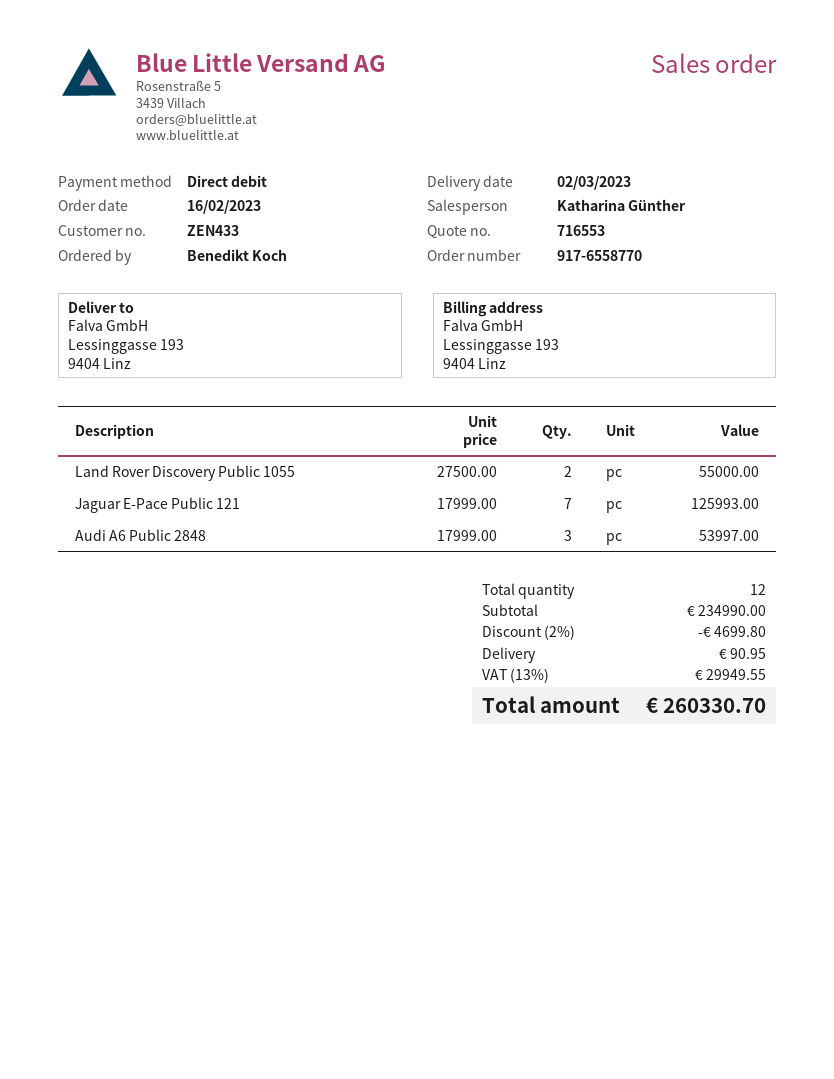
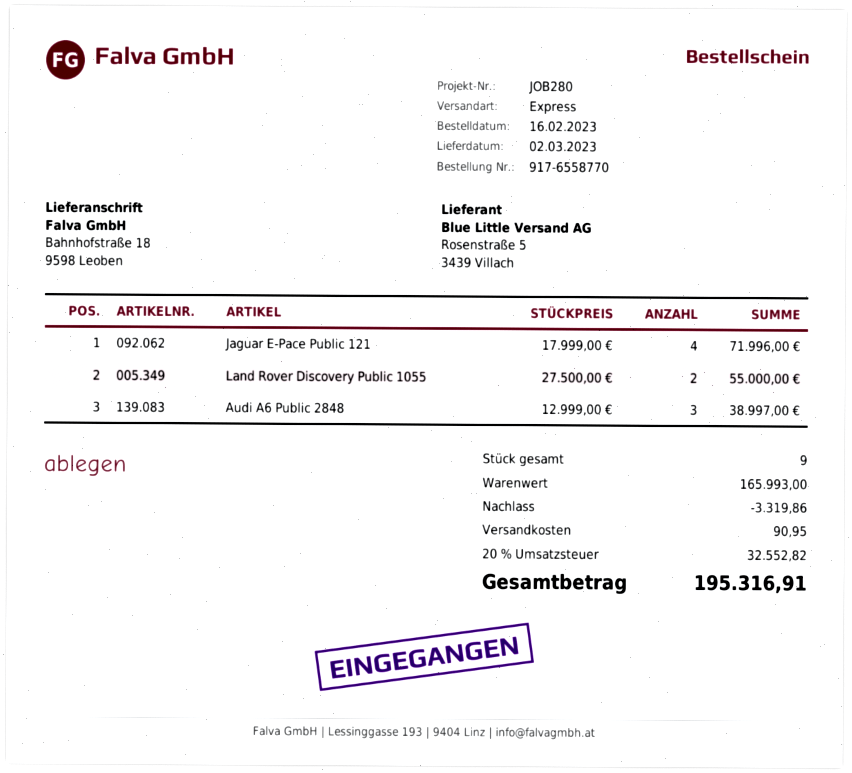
ship to: Lessinggasse 193, 9404 Linz -> Bahnhofstraße 18, 9598 Leoben
Jaguar E-Pace Public 121: 7 x 17999.00 = 125993.00 -> 4 x 17999.00 = 71996.00
Audi A6 Public 2848: 3 x 17999.00 = 53997.00 -> 3 x 12999.00 = 38997.00
total quantity: 12 -> 9
subtotal: 234990.00 -> 165993.00
discount: 4699.80 -> 3319.86
tax: 13% = 29949.55 -> 20% = 32552.82
total: 260330.70 -> 195316.91

